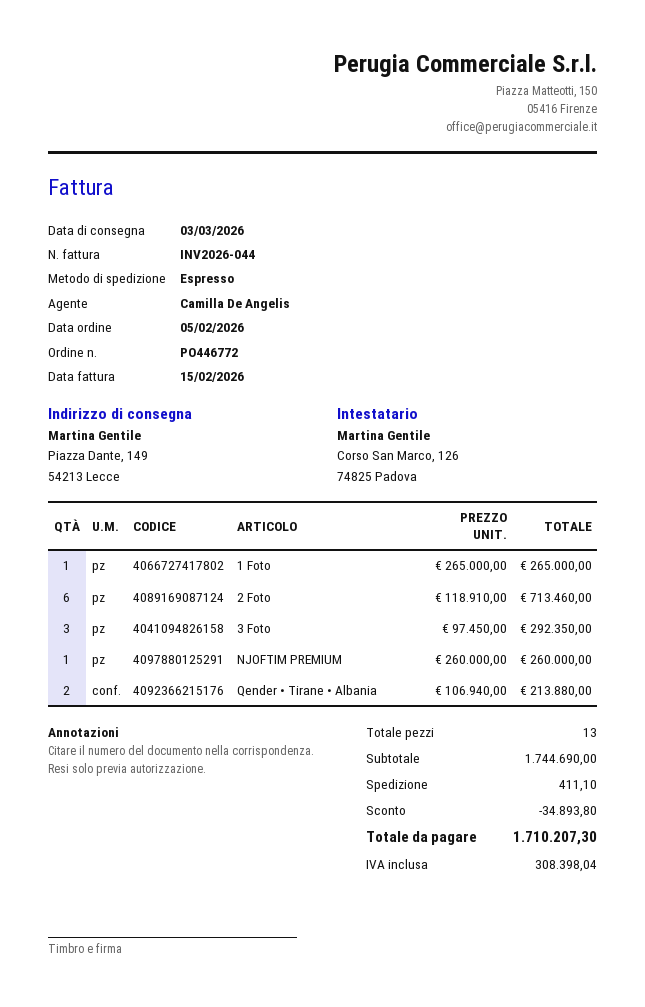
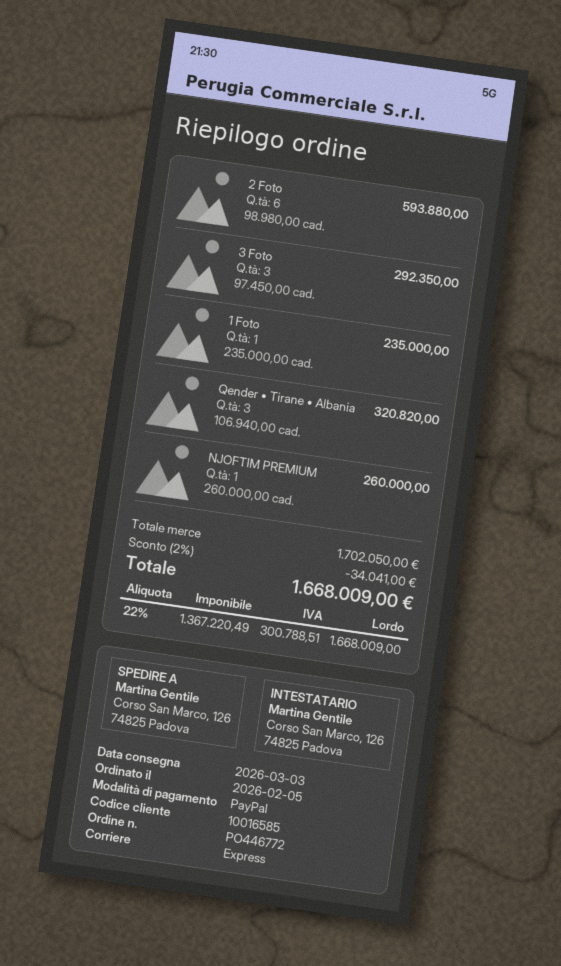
ship to: Piazza Dante, 149, 54213 Lecce -> Corso San Marco, 126, 74825 Padova
1 Foto: 1 x 265000.00 = 265000.00 -> 1 x 235000.00 = 235000.00
2 Foto: 6 x 118910.00 = 713460.00 -> 6 x 98980.00 = 593880.00
Qender • Tirane • Albania: 2 x 106940.00 = 213880.00 -> 3 x 106940.00 = 320820.00
subtotal: 1744690.00 -> 1702050.00
discount: 34893.80 -> 34041.00
shipping: 411.10 -> none
tax: 308398.04 -> 300788.51
total: 1710207.30 -> 1668009.00

